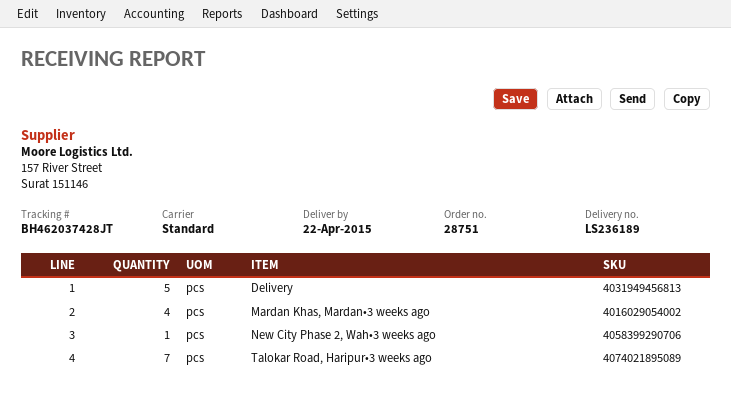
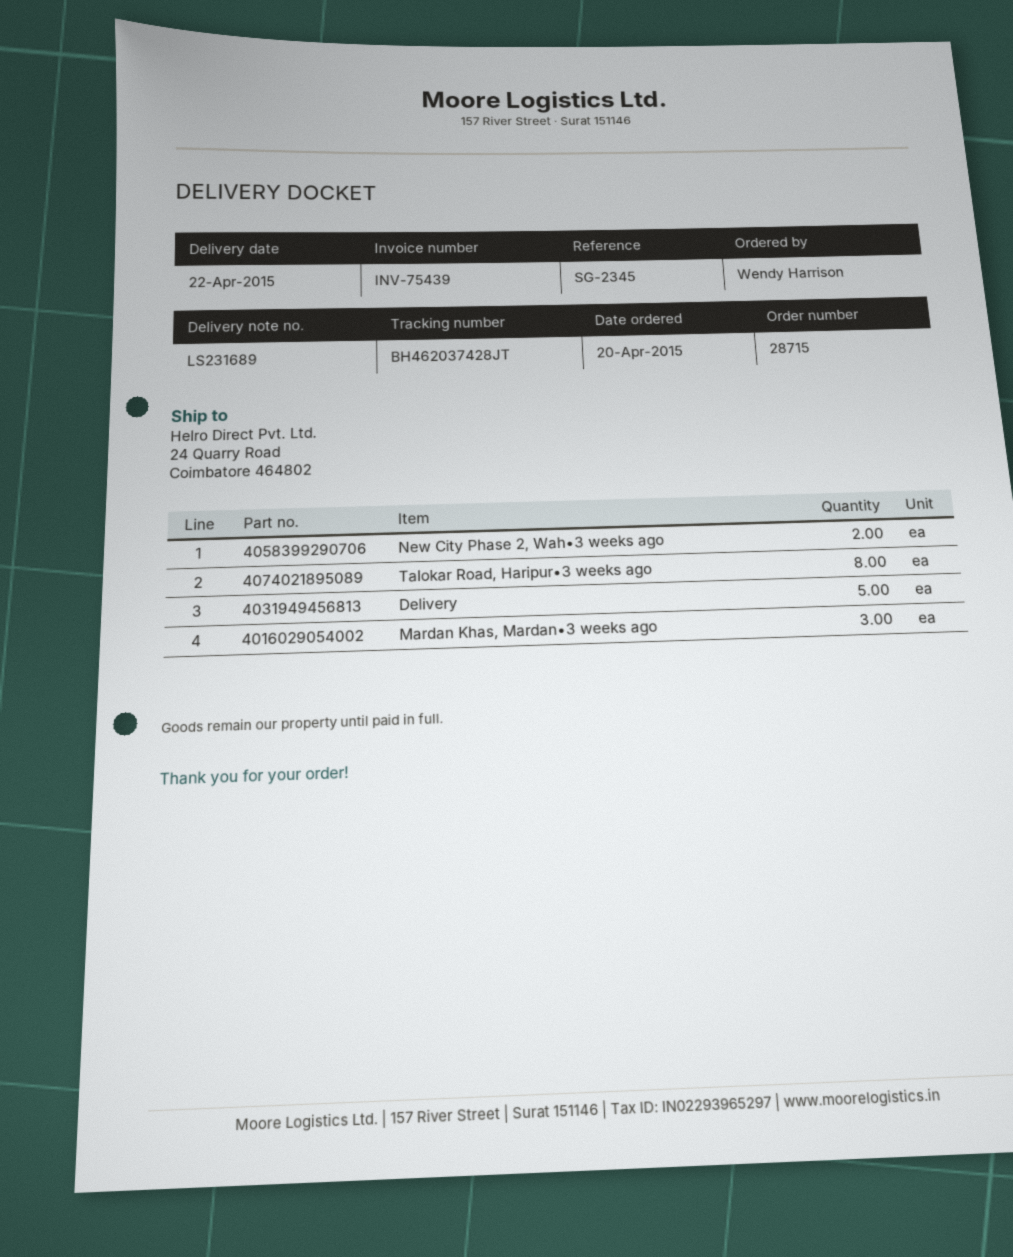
order number: 28751 -> 28715
delivery note number: LS236189 -> LS231689
Mardan Khas, Mardan•3 weeks ago: 4 -> 3
New City Phase 2, Wah•3 weeks ago: 1 -> 2
Talokar Road, Haripur•3 weeks ago: 7 -> 8

